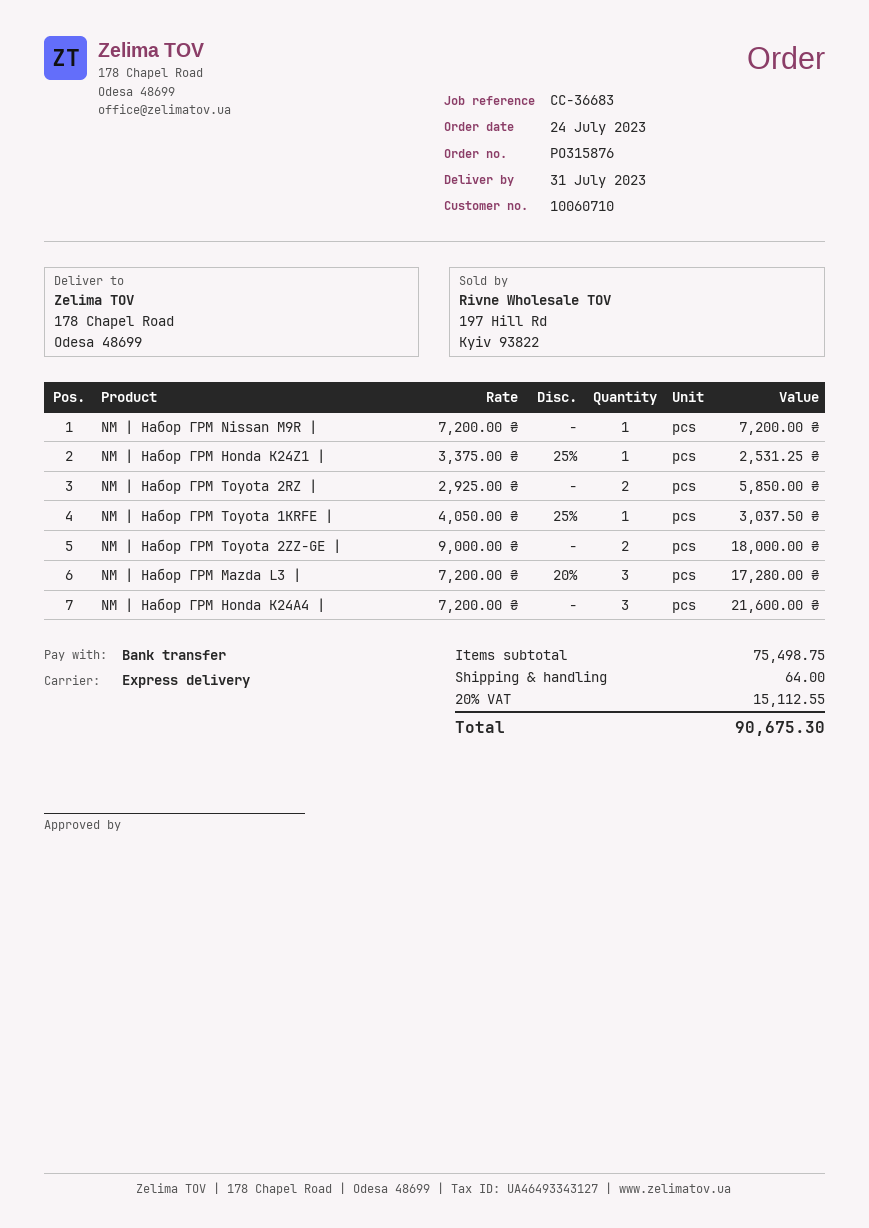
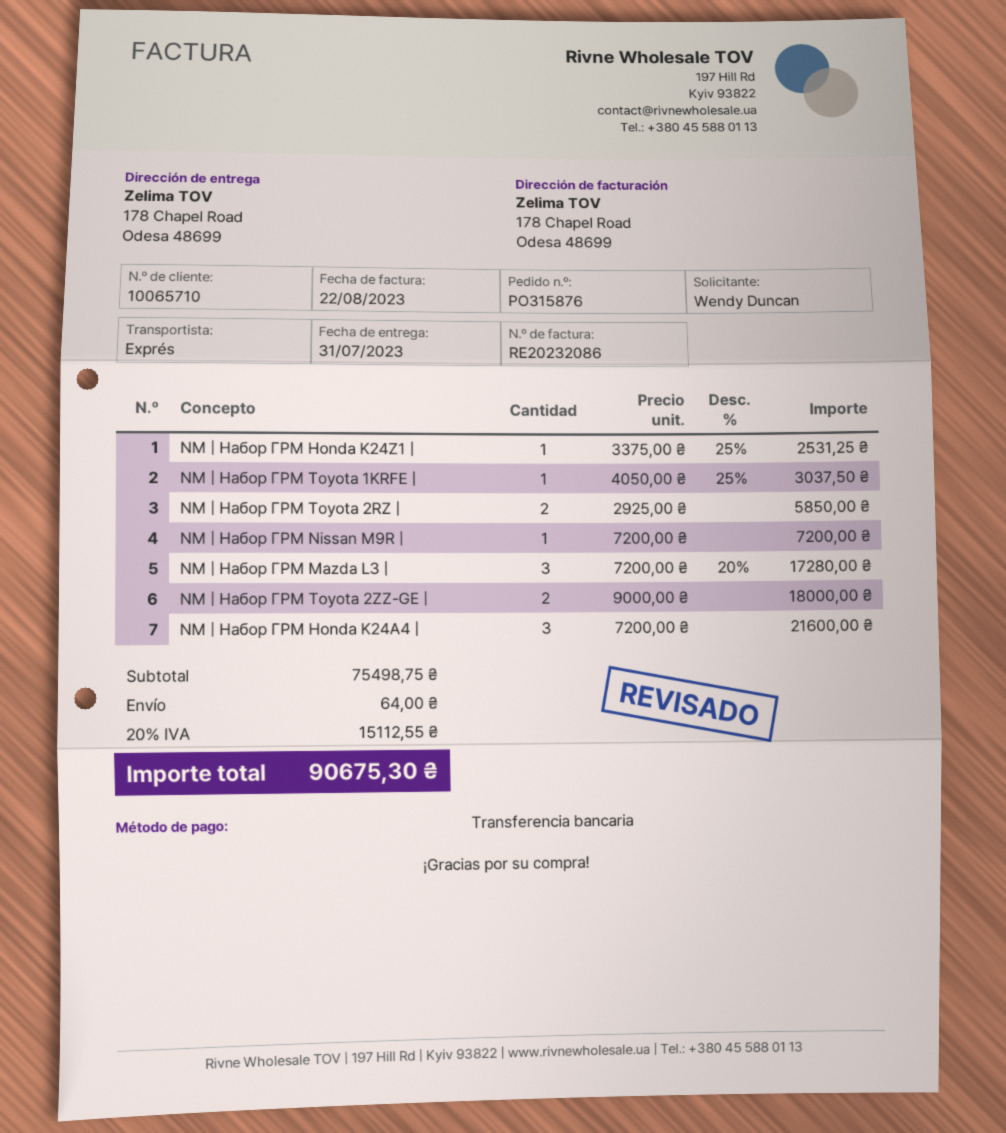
customer number: 10060710 -> 10065710

